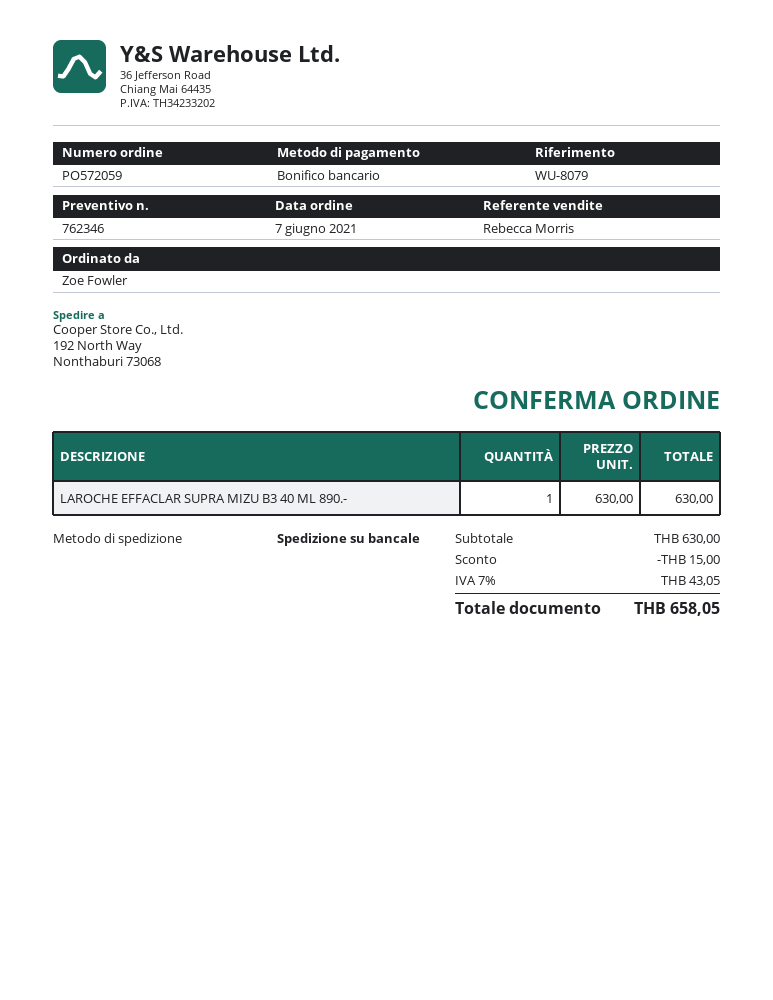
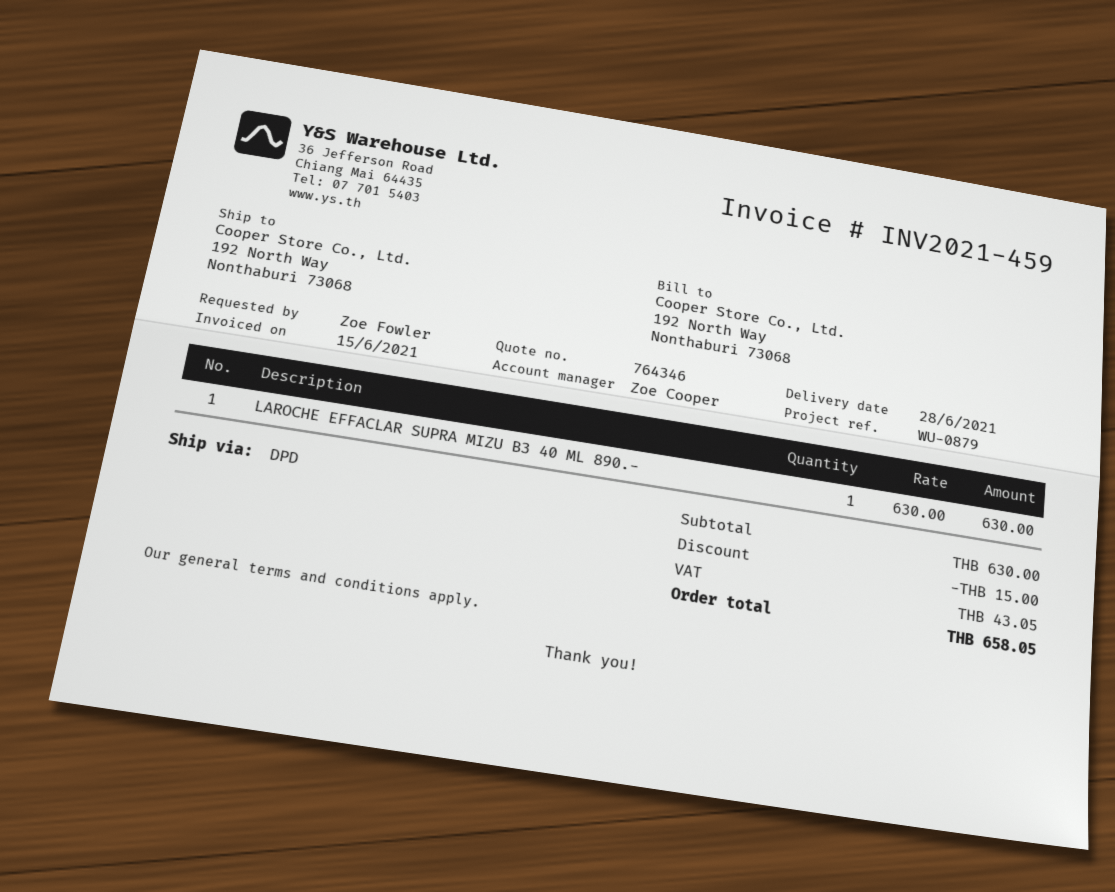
quote number: 762346 -> 764346
reference: WU-8079 -> WU-0879
sales rep: Rebecca Morris -> Zoe Cooper
shipping method: pallet freight -> DPD

